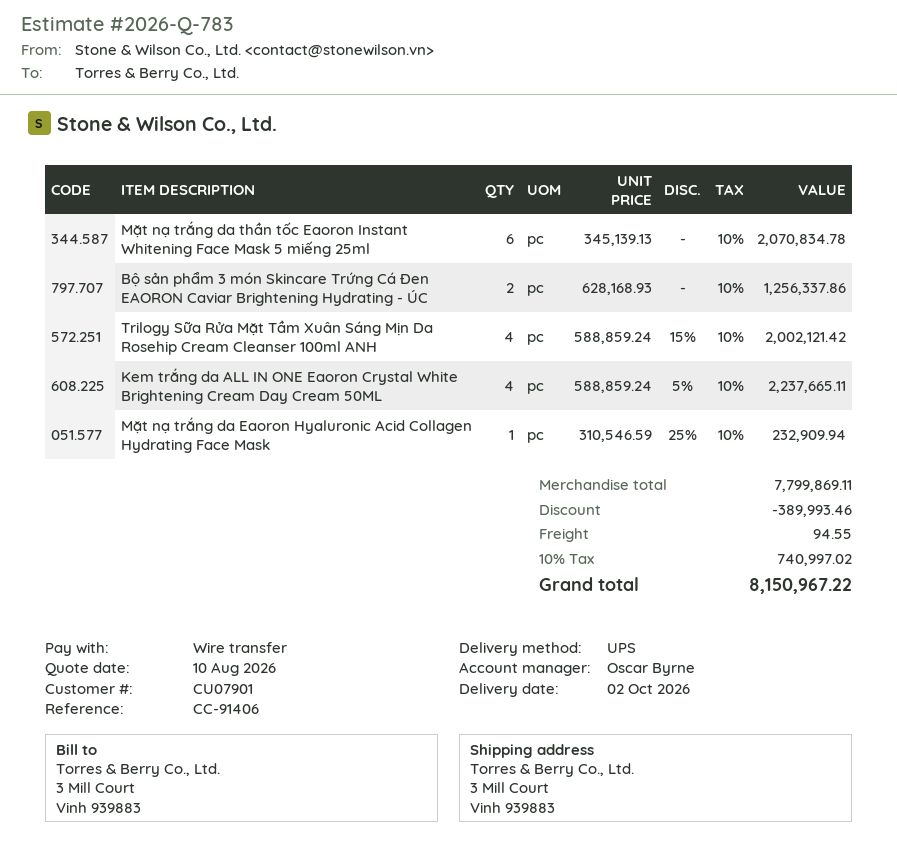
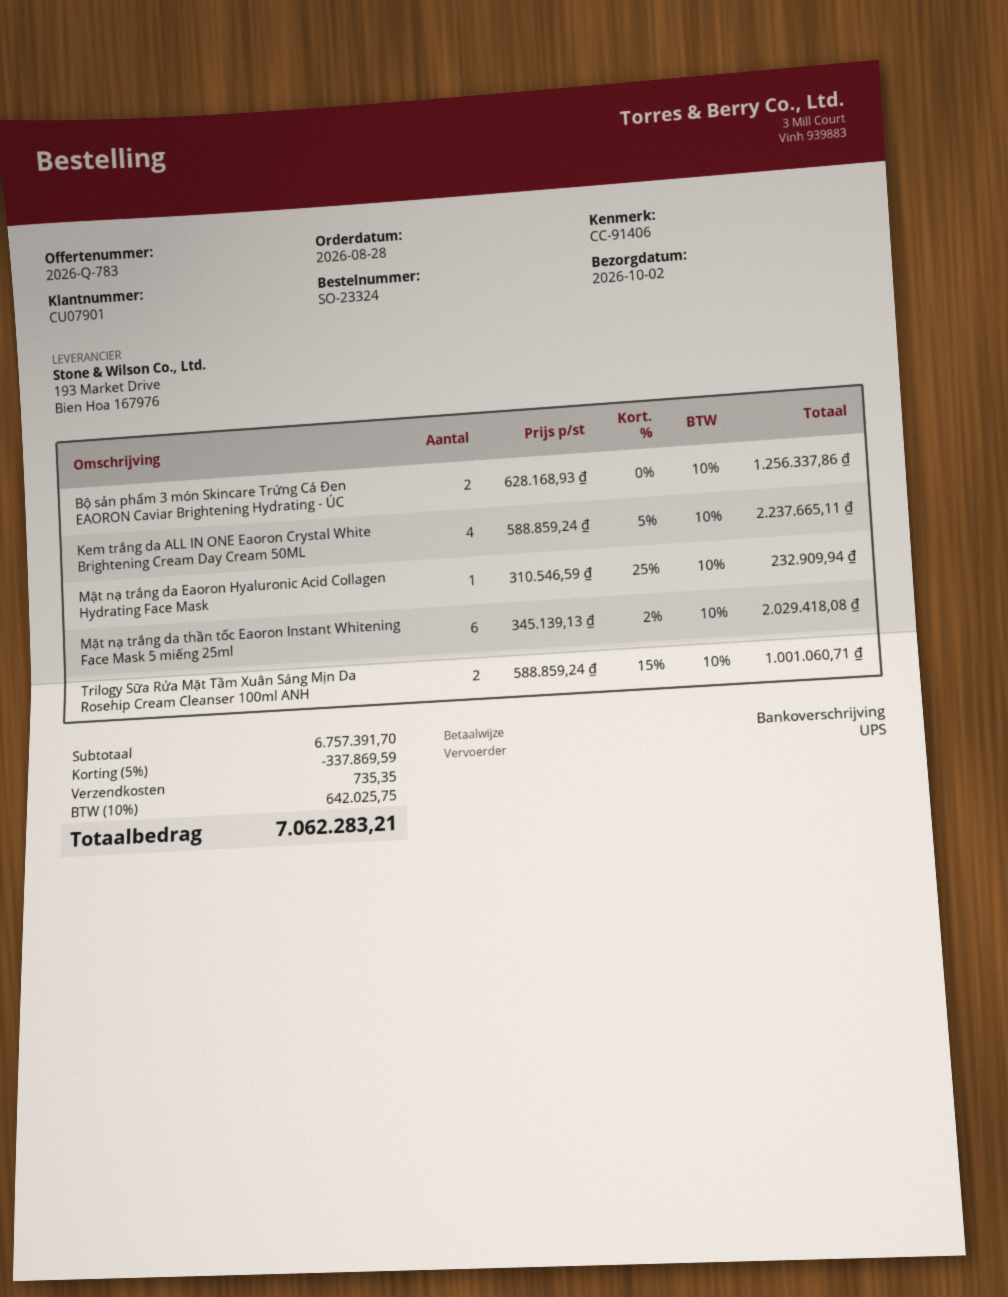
Mặt nạ trắng da thần tốc Eaoron Instant Whitening Face Mask 5 miếng 25ml: 6 x 345139.13 = 2070834.78 -> 6 x 345139.13 - 2% = 2029418.08
Trilogy Sữa Rửa Mặt Tầm Xuân Sáng Mịn Da Rosehip Cream Cleanser 100ml ANH: 4 x 588859.24 - 15% = 2002121.42 -> 2 x 588859.24 - 15% = 1001060.71
subtotal: 7799869.11 -> 6757391.70
discount: 389993.46 -> 337869.59
shipping: 94.55 -> 735.35
tax: 10% = 740997.02 -> 10% = 642025.75
total: 8150967.22 -> 7062283.21

